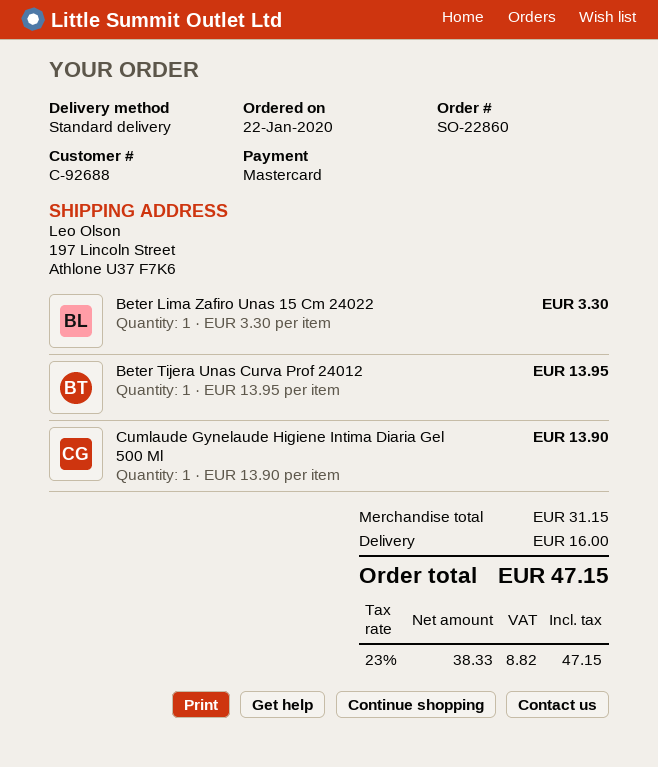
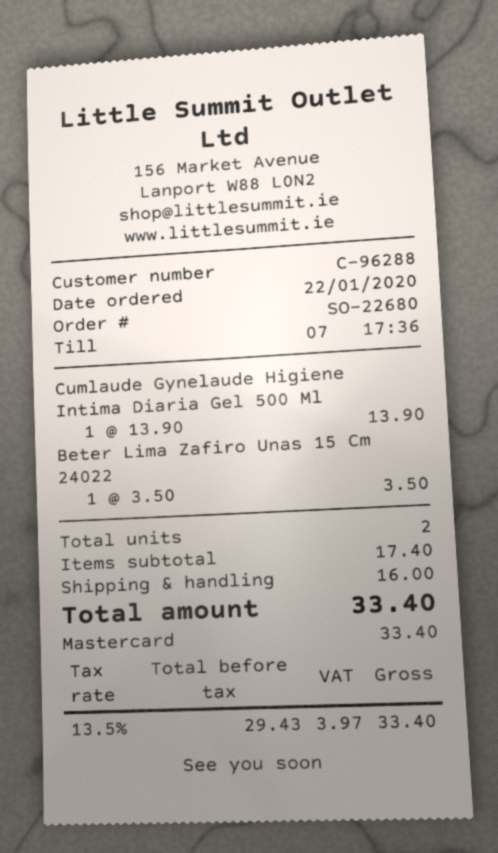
order number: SO-22860 -> SO-22680
customer number: C-92688 -> C-96288
Beter Lima Zafiro Unas 15 Cm 24022: 1 x 3.30 = 3.30 -> 1 x 3.50 = 3.50
Beter Tijera Unas Curva Prof 24012: 1 x 13.95 = 13.95 -> none
subtotal: 31.15 -> 17.40
net: 38.33 -> 29.43
tax: 23% = 8.82 -> 13.5% = 3.97
total: 47.15 -> 33.40

